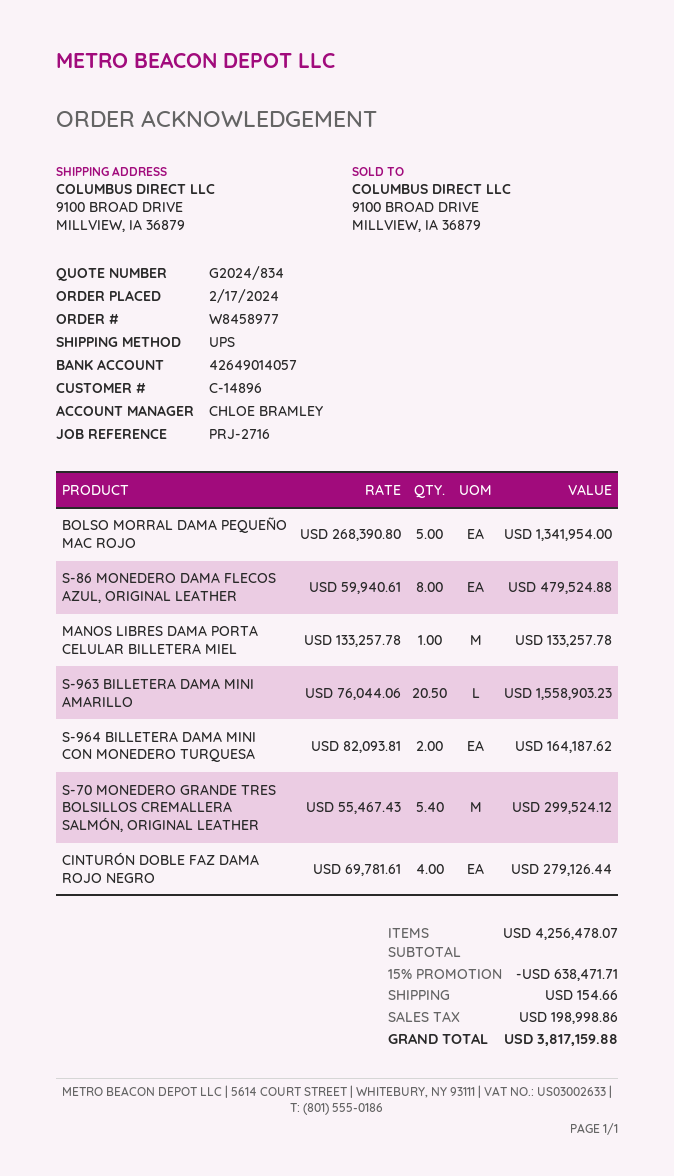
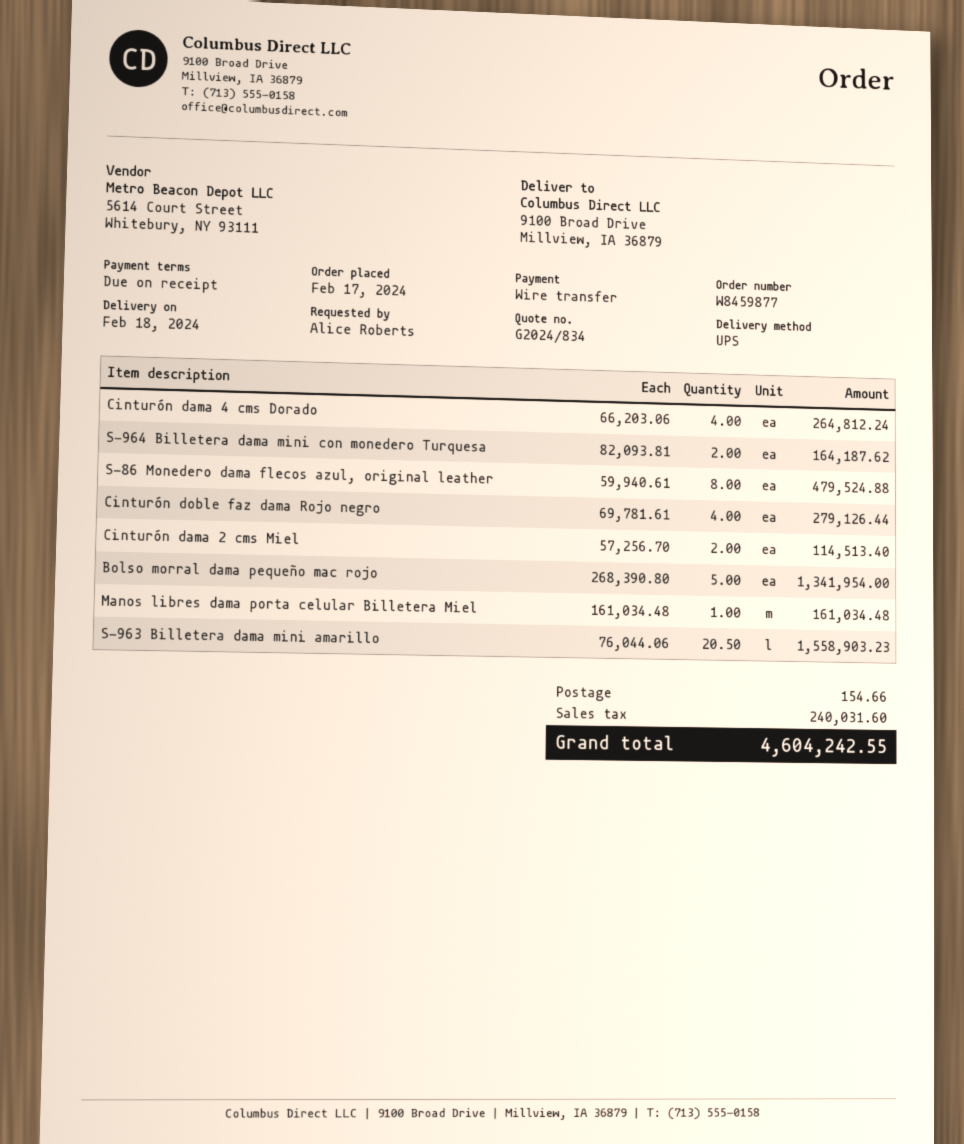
order number: W8458977 -> W8459877
MANOS LIBRES DAMA PORTA CELULAR BILLETERA MIEL: 1 x 133257.78 = 133257.78 -> 1 x 161034.48 = 161034.48
S-70 MONEDERO GRANDE TRES BOLSILLOS CREMALLERA SALMÓN, ORIGINAL LEATHER: 5.4 x 55467.43 = 299524.12 -> none
Cinturón dama 4 cms Dorado: none -> 4 x 66203.06 = 264812.24
Cinturón dama 2 cms Miel: none -> 2 x 57256.70 = 114513.40
discount: 15% = 638471.71 -> none
tax: 198998.86 -> 240031.60
total: 3817159.88 -> 4604242.55

